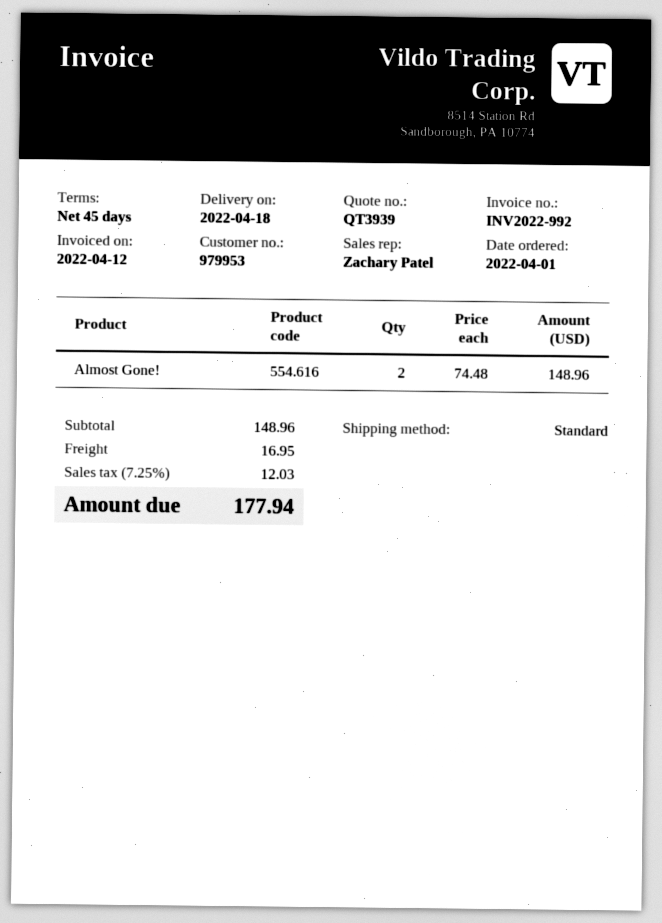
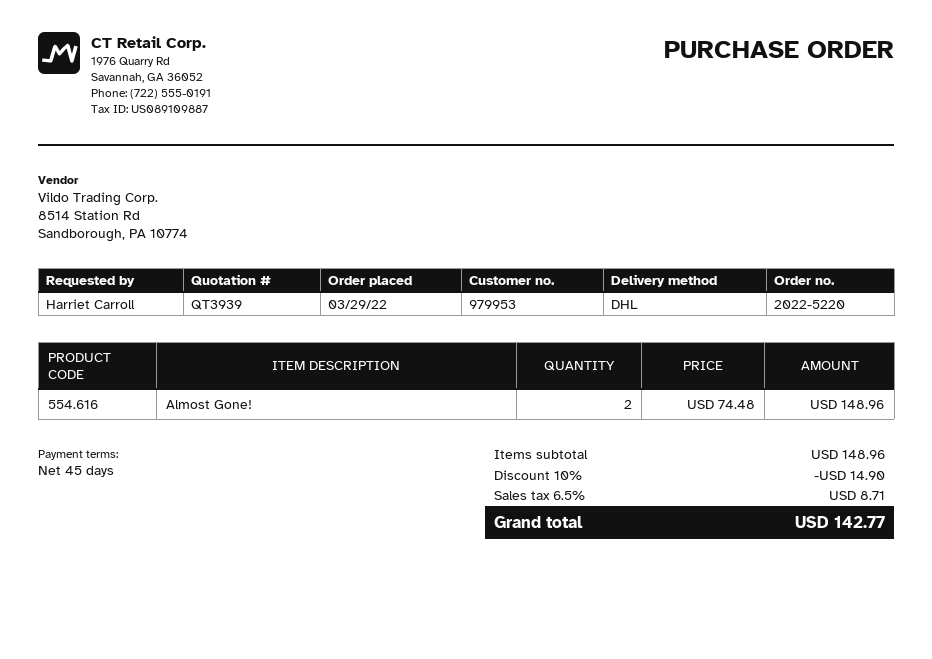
order date: 2022-04-01 -> 2022-03-29
shipping method: standard -> DHL
discount: none -> 10% = 14.90
shipping: 16.95 -> none
tax: 7.25% = 12.03 -> 6.5% = 8.71
total: 177.94 -> 142.77

